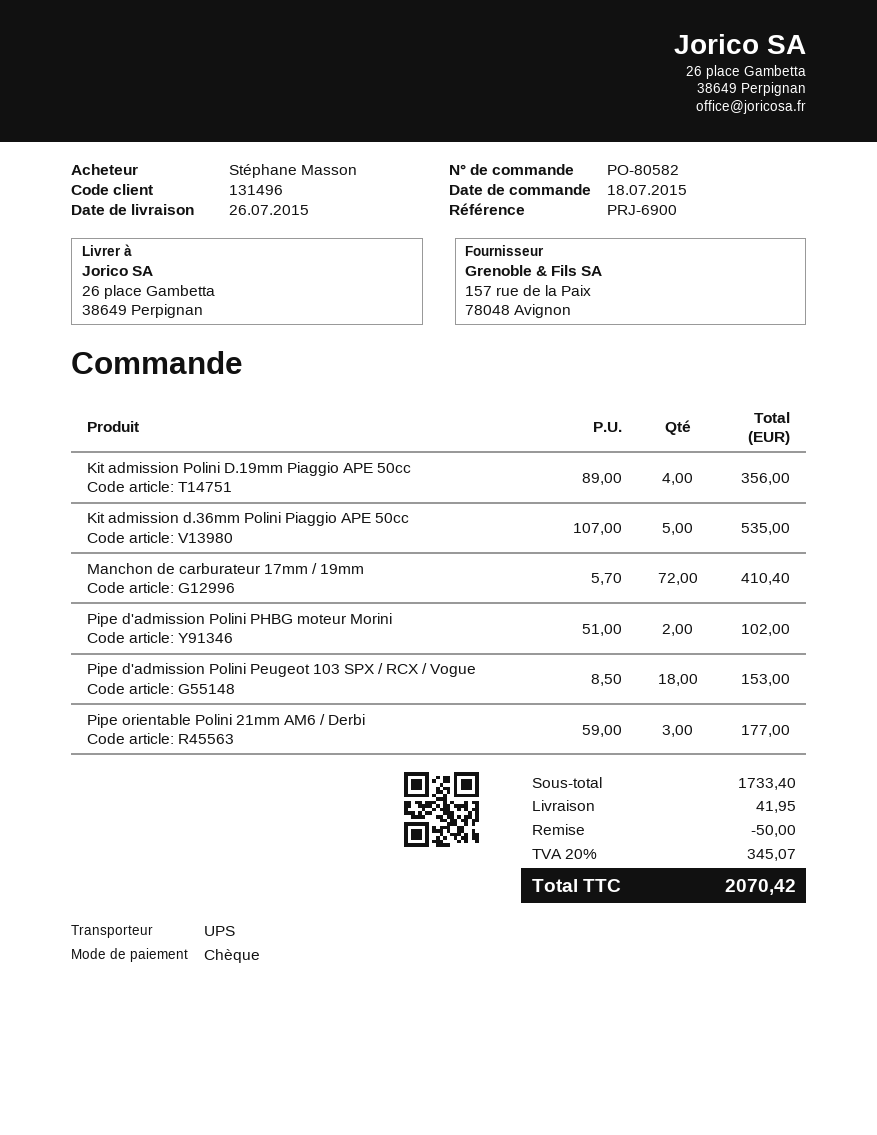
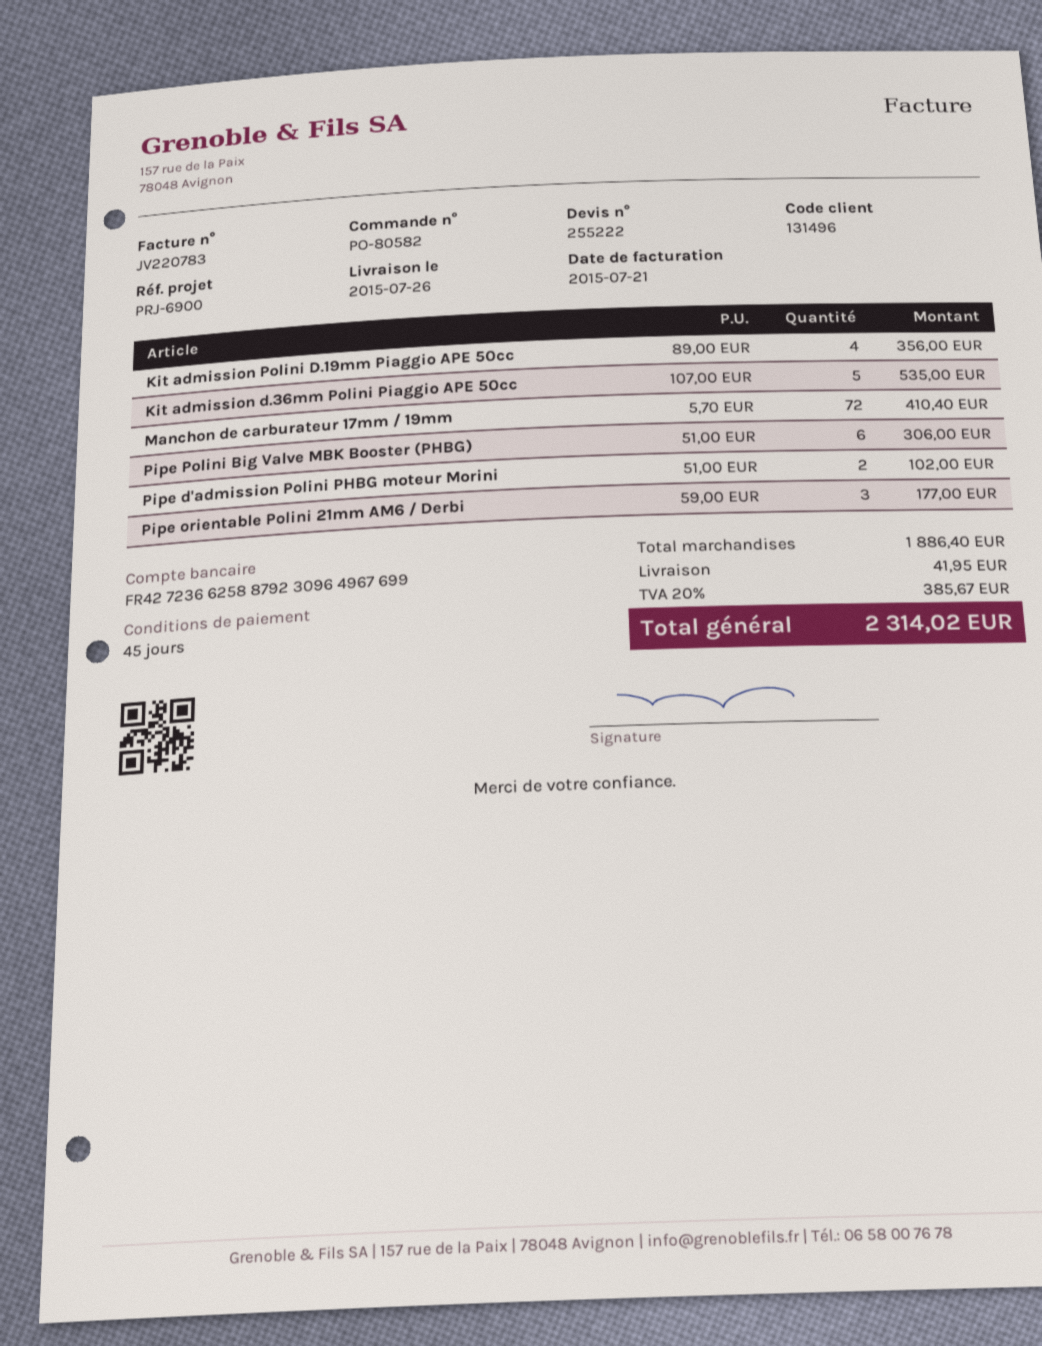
Pipe d'admission Polini Peugeot 103 SPX / RCX / Vogue: 18 x 8.50 = 153.00 -> none
Pipe Polini Big Valve MBK Booster (PHBG): none -> 6 x 51.00 = 306.00
subtotal: 1733.40 -> 1886.40
discount: 50.00 -> none
tax: 20% = 345.07 -> 20% = 385.67
total: 2070.42 -> 2314.02

